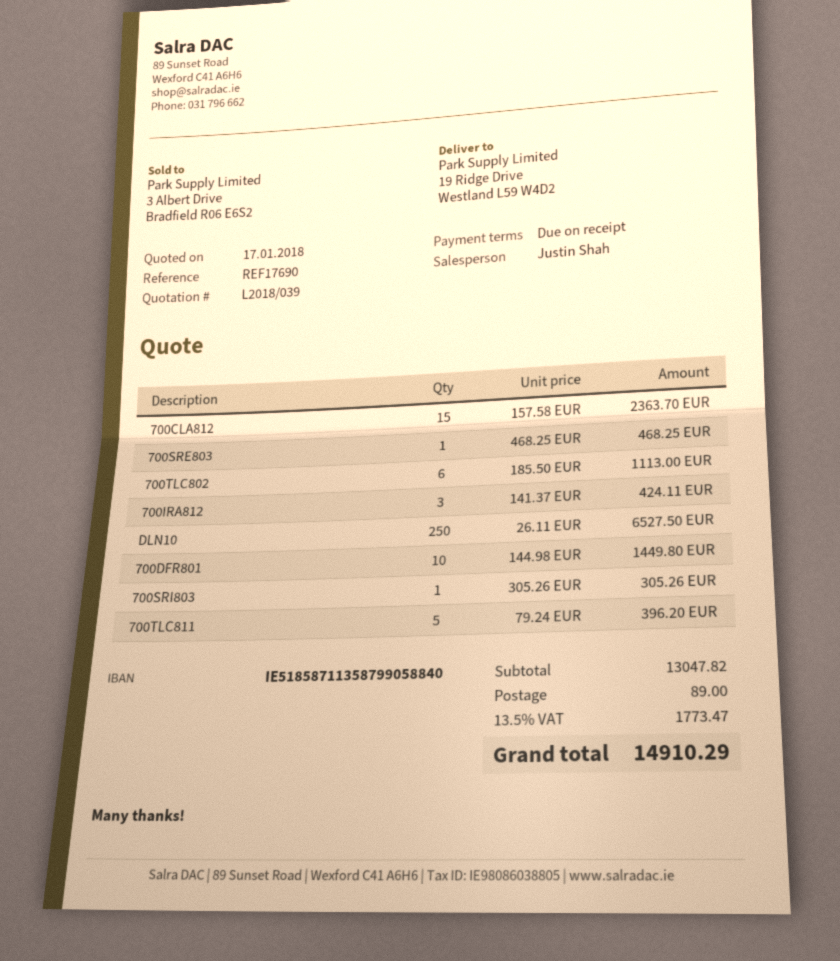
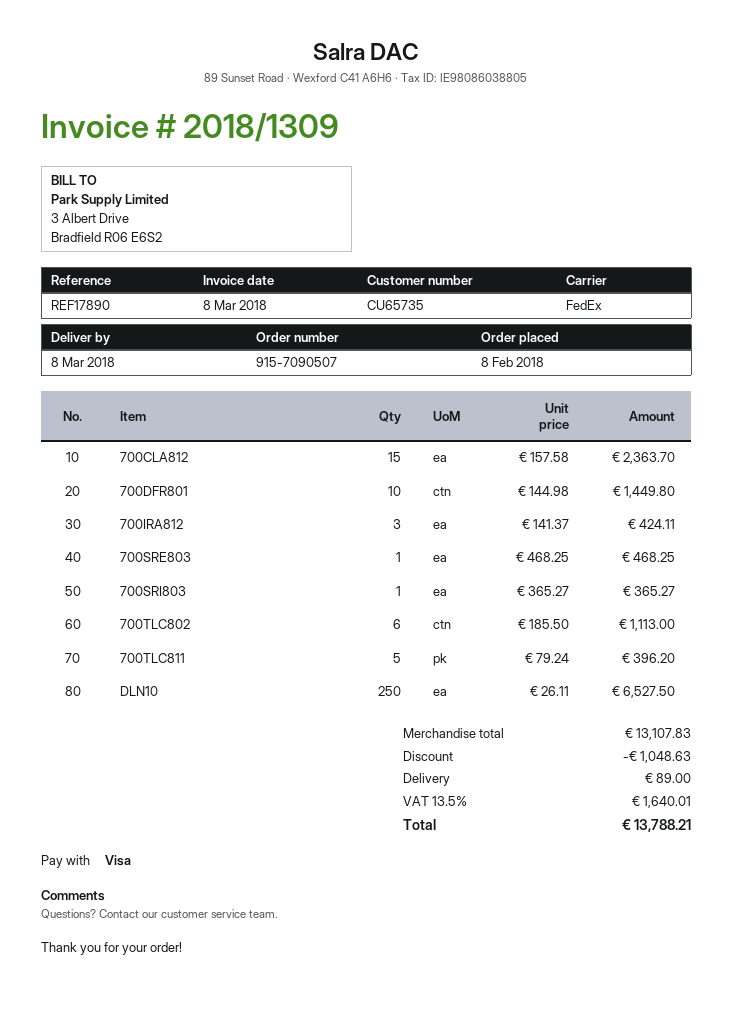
reference: REF17690 -> REF17890
700SRI803: 1 x 305.26 = 305.26 -> 1 x 365.27 = 365.27
subtotal: 13047.82 -> 13107.83
discount: none -> 1048.63
tax: 13.5% = 1773.47 -> 13.5% = 1640.01
total: 14910.29 -> 13788.21

